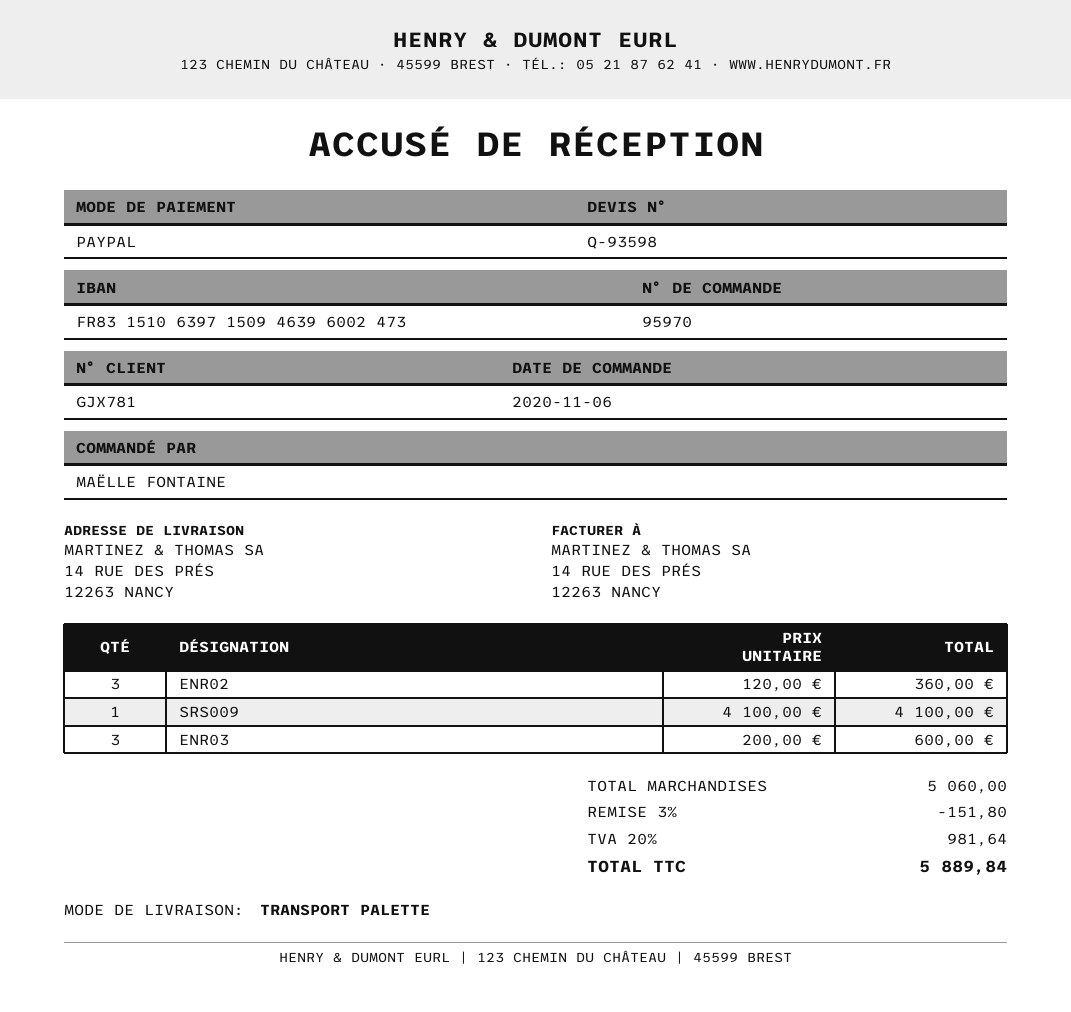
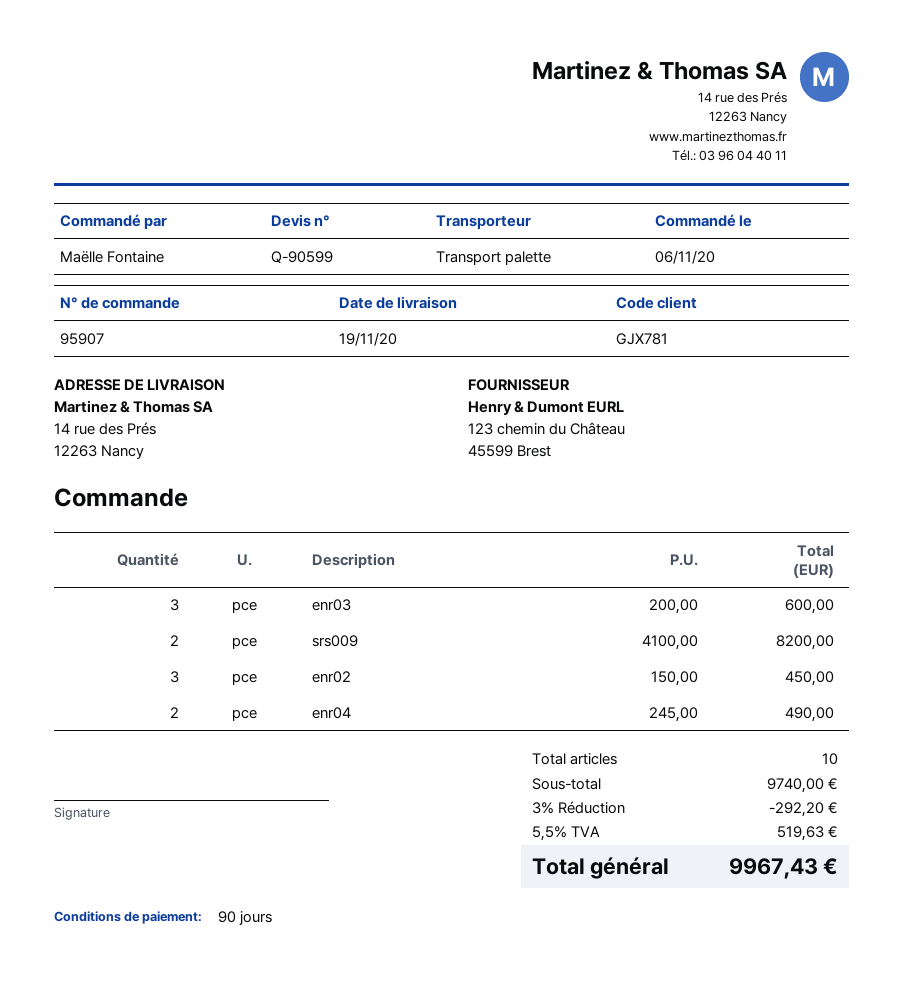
quote number: Q-93598 -> Q-90599
order number: 95970 -> 95907
ENR02: 3 x 120.00 = 360.00 -> 3 x 150.00 = 450.00
SRS009: 1 x 4100.00 = 4100.00 -> 2 x 4100.00 = 8200.00
enr04: none -> 2 x 245.00 = 490.00
subtotal: 5060.00 -> 9740.00
discount: 3% = 151.80 -> 3% = 292.20
tax: 20% = 981.64 -> 5.5% = 519.63
total: 5889.84 -> 9967.43

